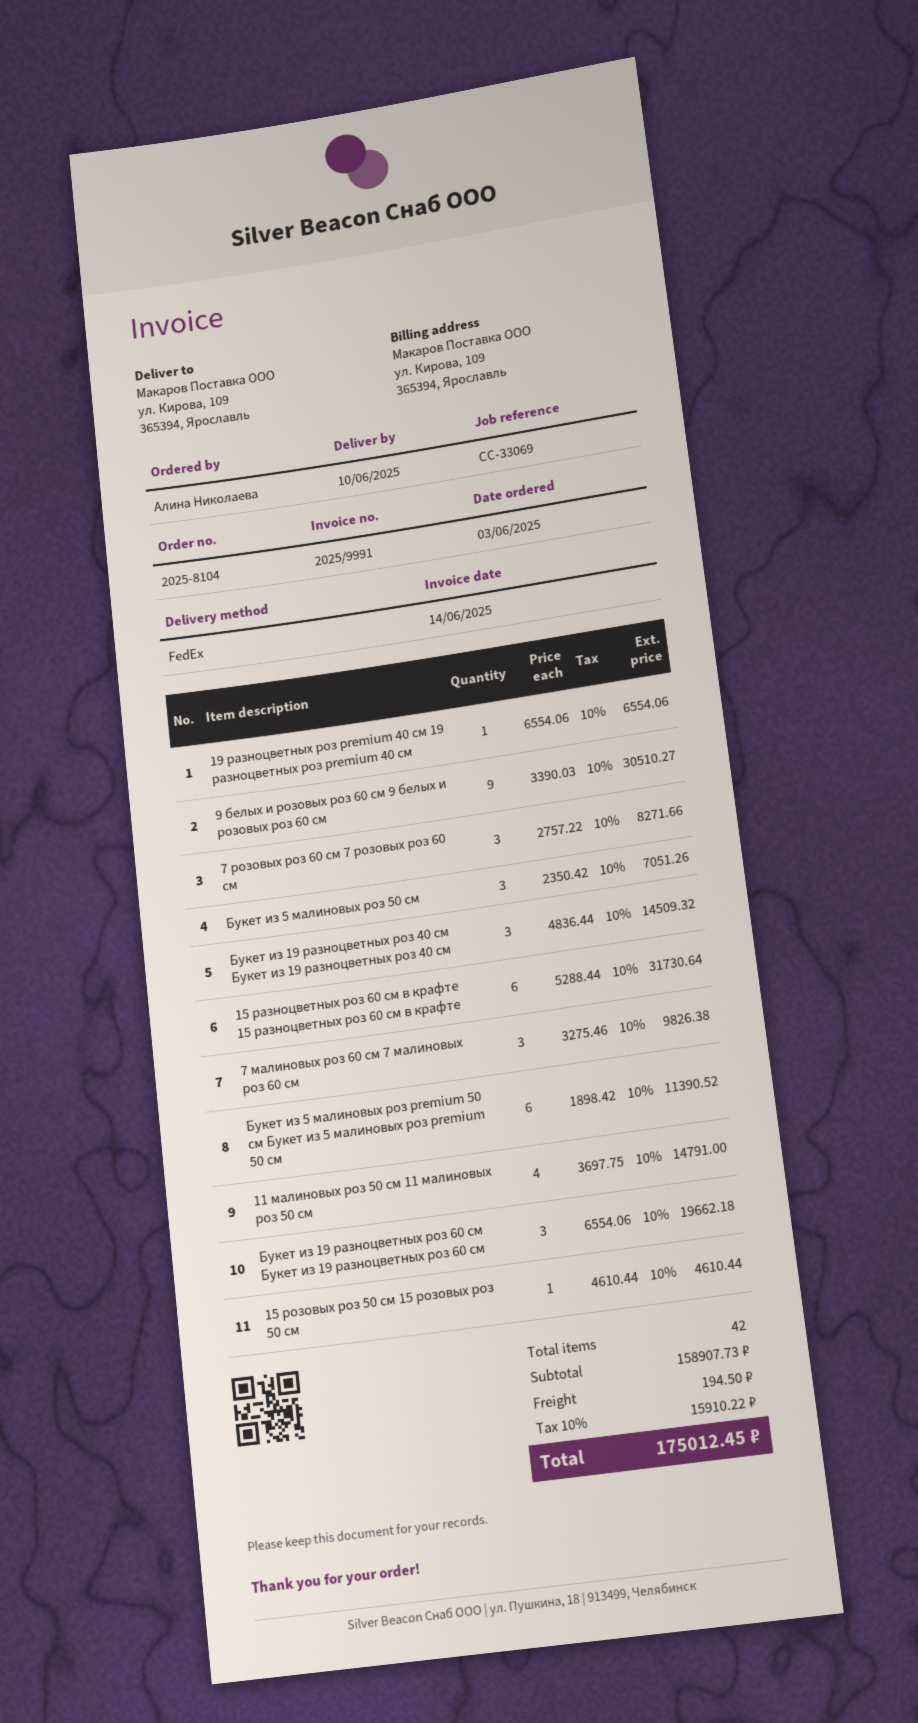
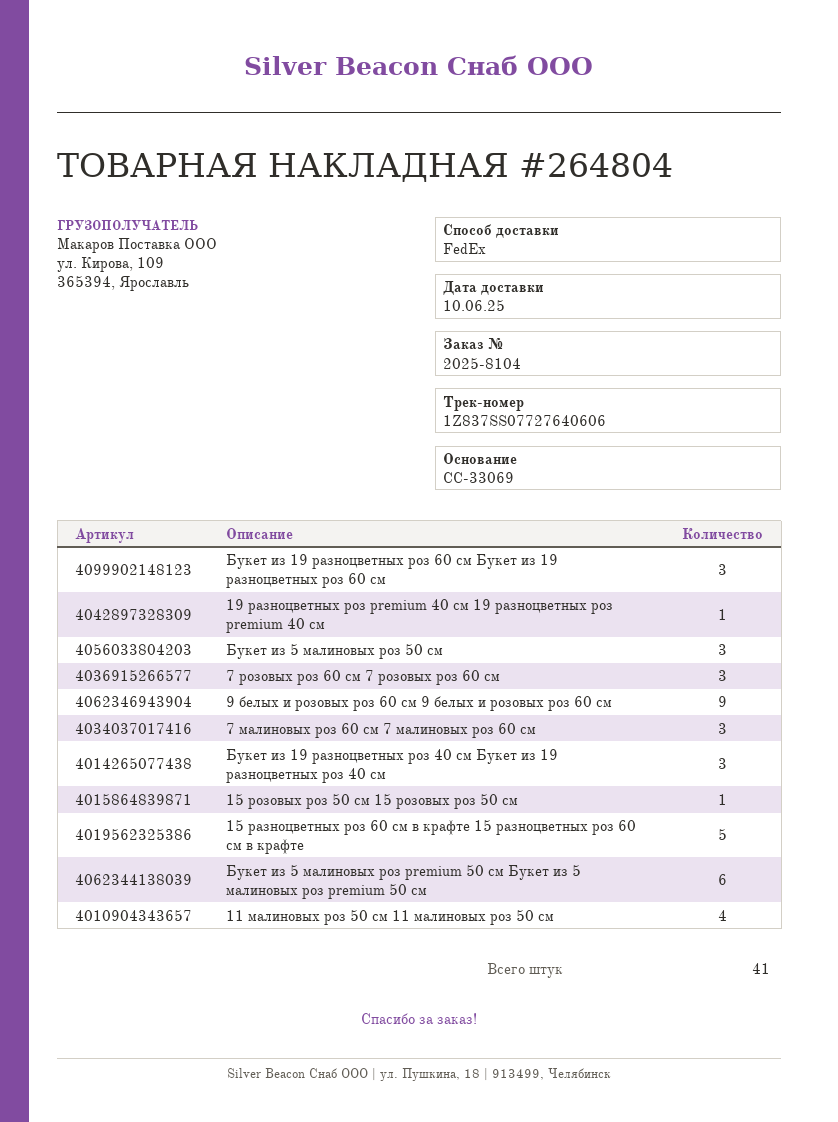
15 разноцветных роз 60 см в крафте 15 разноцветных роз 60 см в крафте: 6 -> 5
total quantity: 42 -> 41

